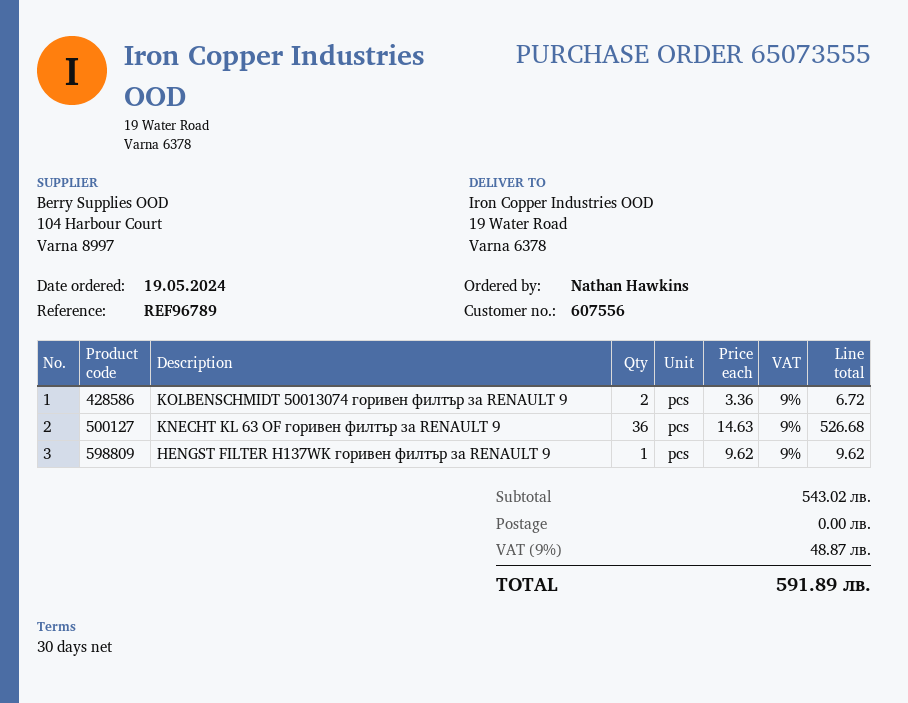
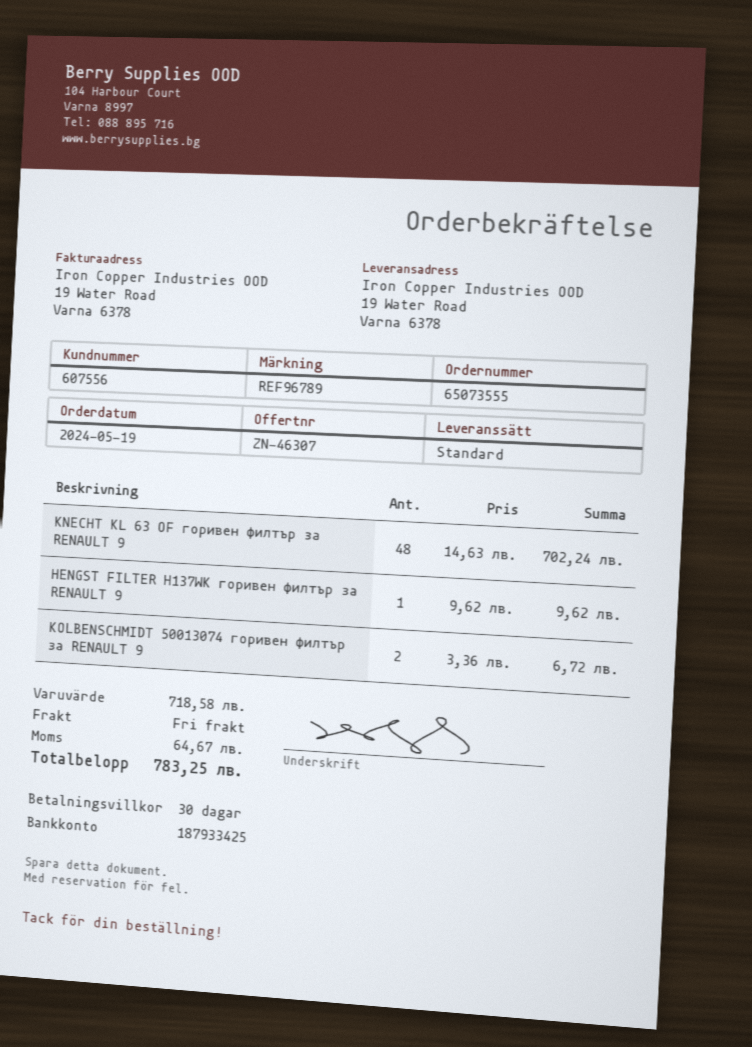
KNECHT KL 63 OF горивен филтър за RENAULT 9: 36 x 14.63 = 526.68 -> 48 x 14.63 = 702.24
subtotal: 543.02 -> 718.58
tax: 48.87 -> 64.67
total: 591.89 -> 783.25

